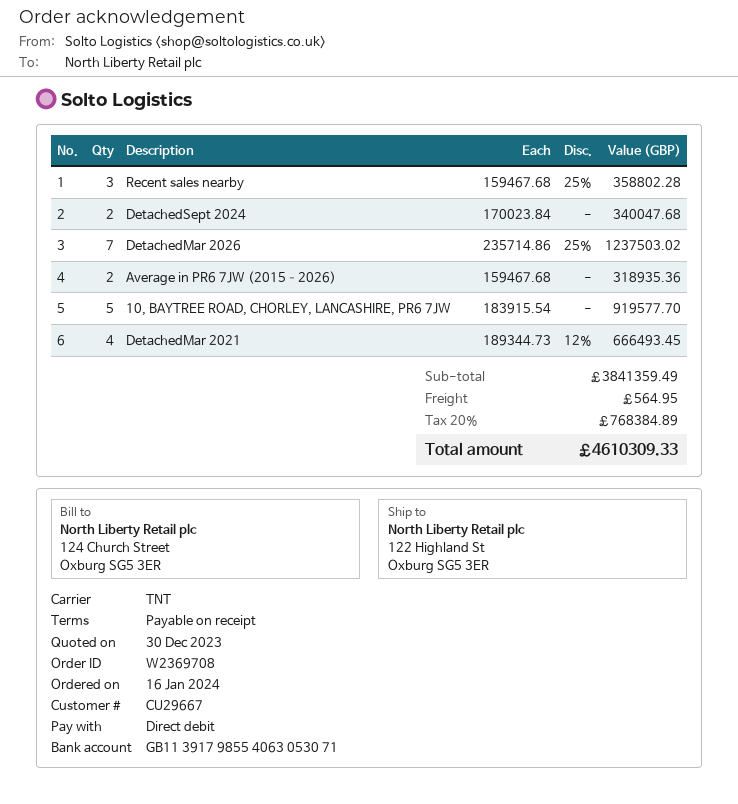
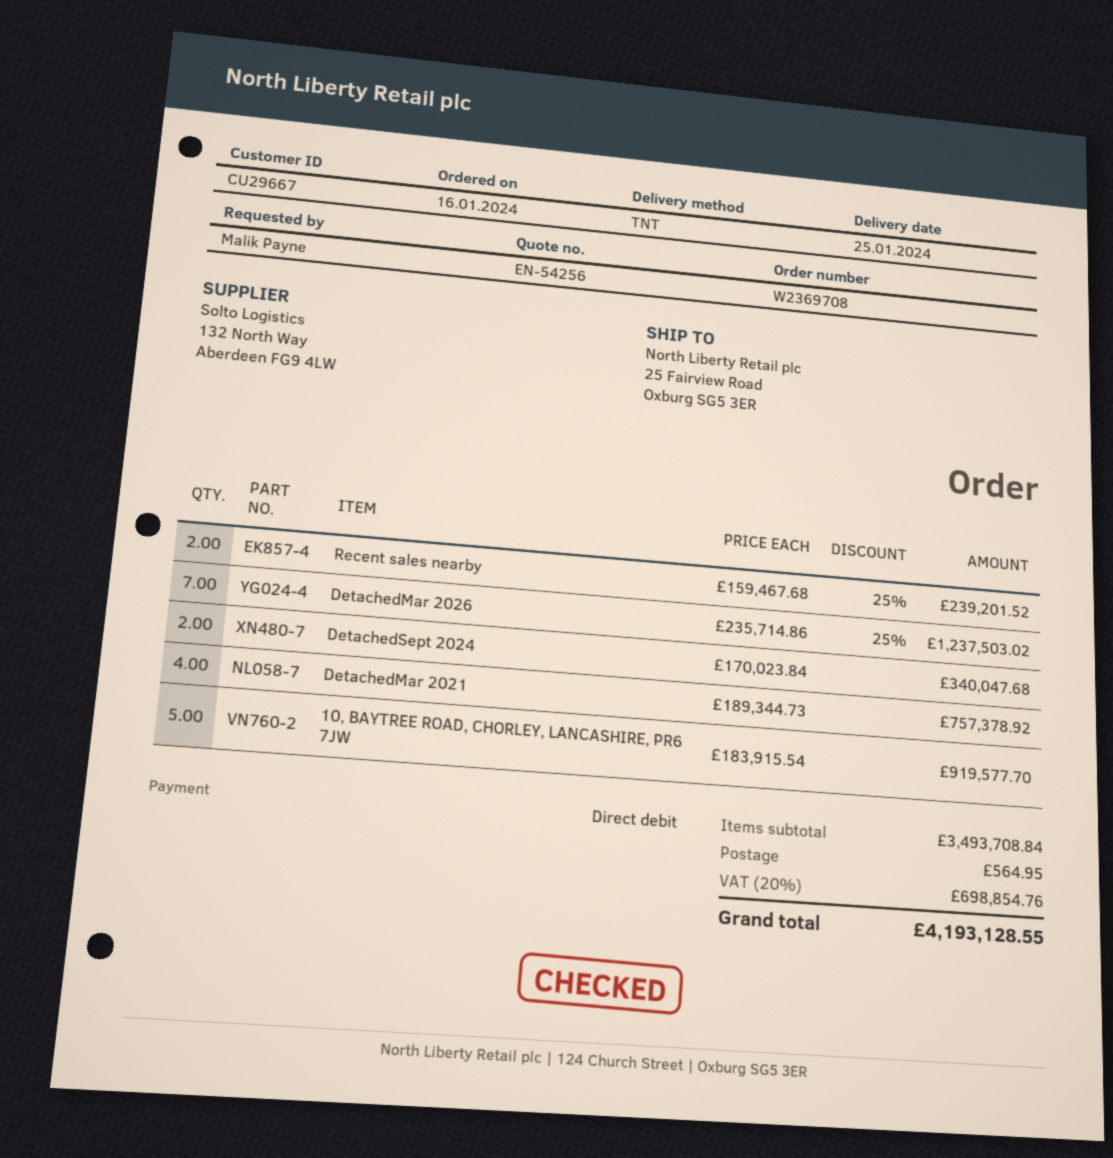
ship to: 122 Highland St, Oxburg SG5 3ER -> 25 Fairview Road, Oxburg SG5 3ER
Recent sales nearby: 3 x 159467.68 - 25% = 358802.28 -> 2 x 159467.68 - 25% = 239201.52
Average in PR6 7JW (2015–2026): 2 x 159467.68 = 318935.36 -> none
DetachedMar 2021: 4 x 189344.73 - 12% = 666493.45 -> 4 x 189344.73 = 757378.92
subtotal: 3841359.49 -> 3493708.84
tax: 20% = 768384.89 -> 20% = 698854.76
total: 4610309.33 -> 4193128.55

